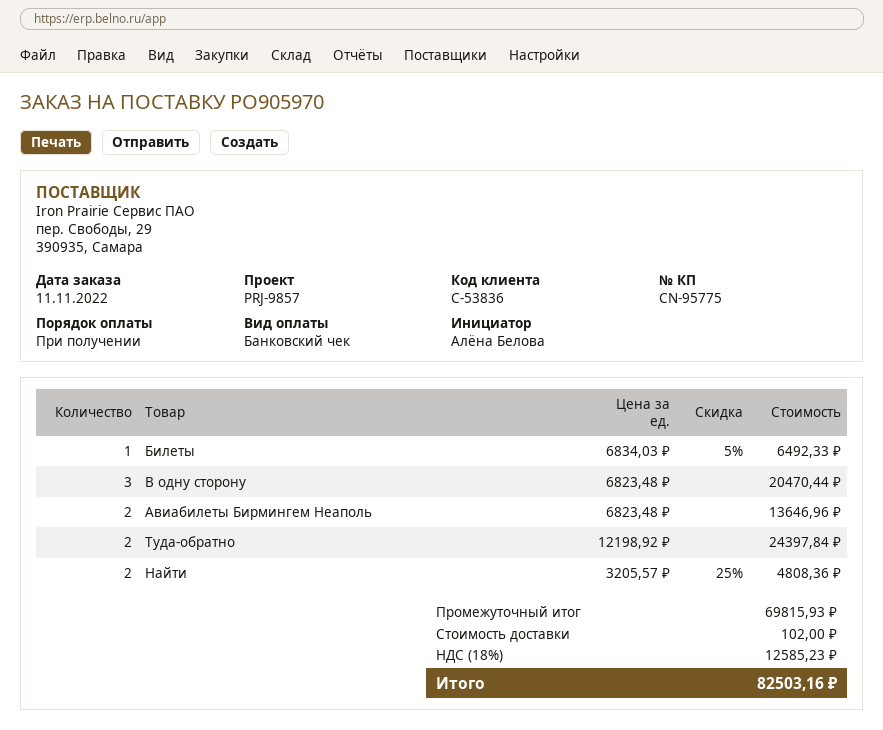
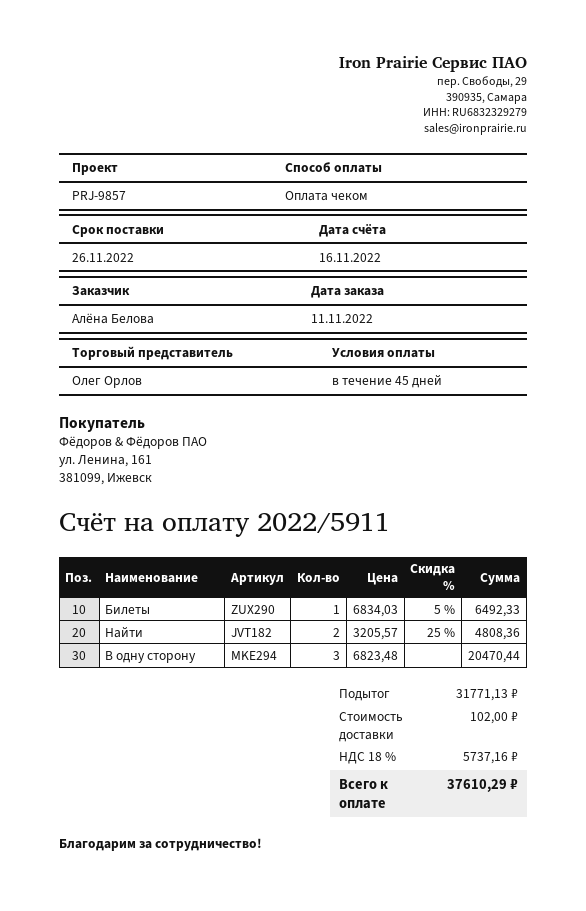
payment terms: on receipt -> 45 days
Авиабилеты Бирмингем Неаполь: 2 x 6823.48 = 13646.96 -> none
Туда-обратно: 2 x 12198.92 = 24397.84 -> none
subtotal: 69815.93 -> 31771.13
tax: 18% = 12585.23 -> 18% = 5737.16
total: 82503.16 -> 37610.29

